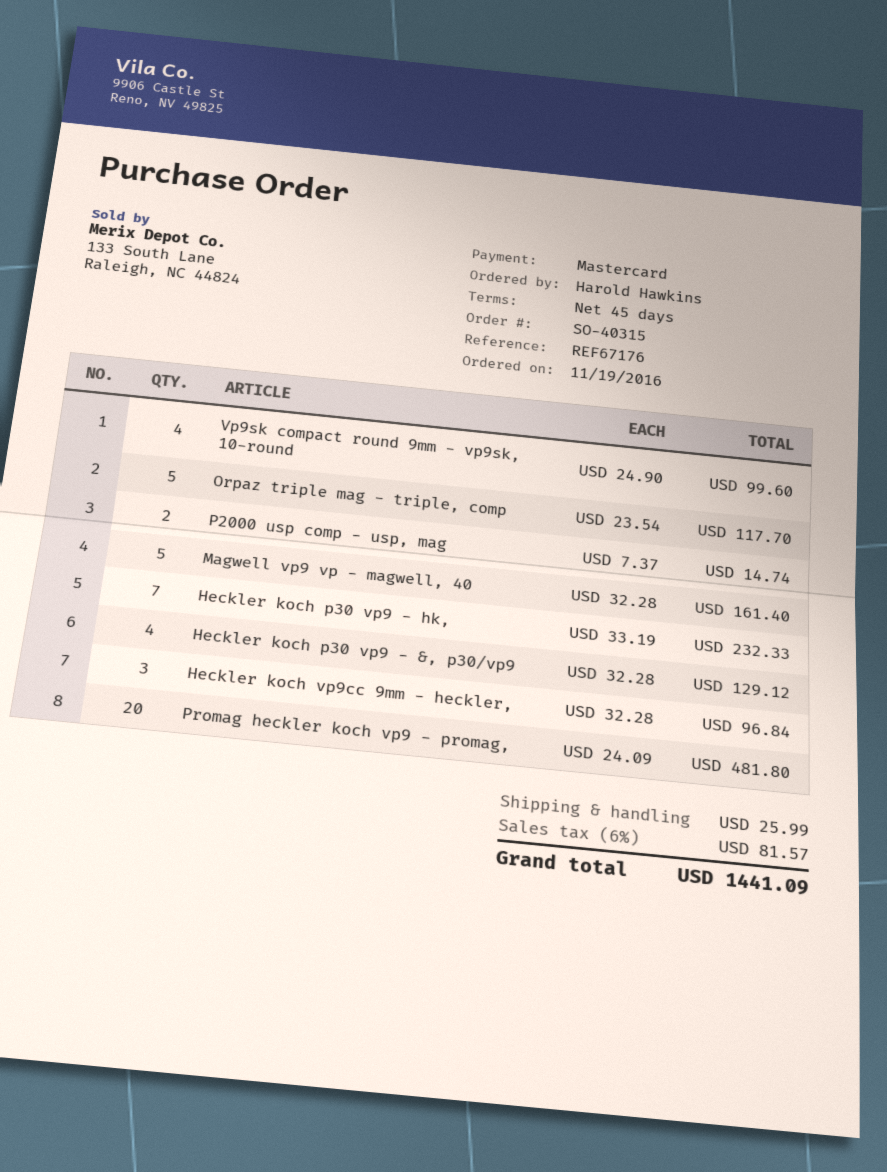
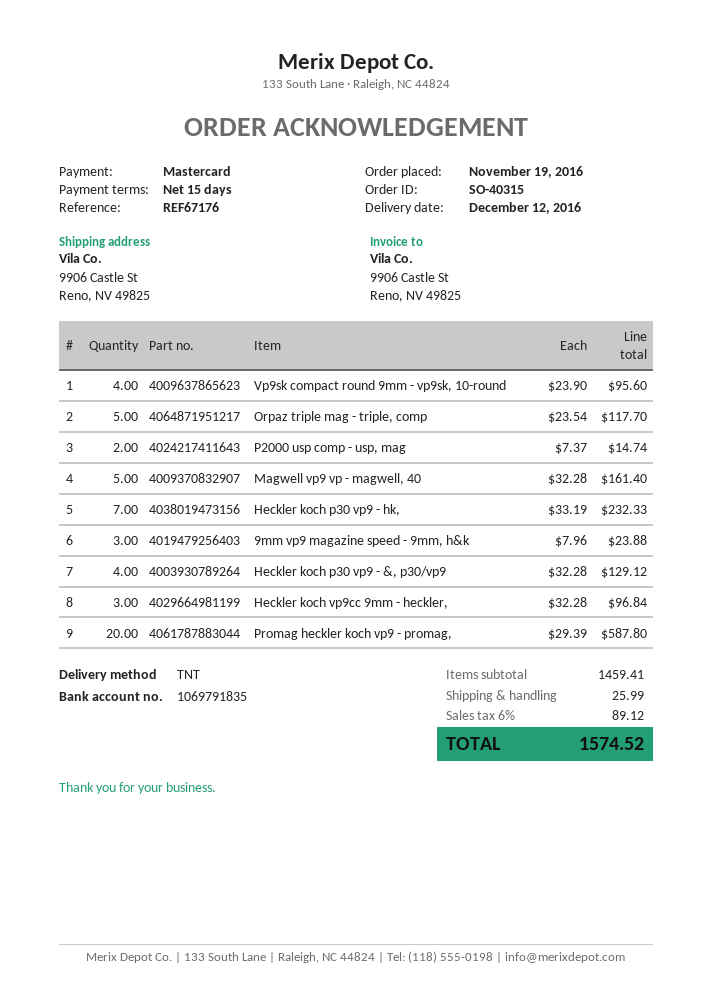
payment terms: 45 days -> 15 days
Vp9sk compact round 9mm - vp9sk, 10-round: 4 x 24.90 = 99.60 -> 4 x 23.90 = 95.60
Promag heckler koch vp9 - promag,: 20 x 24.09 = 481.80 -> 20 x 29.39 = 587.80
9mm vp9 magazine speed - 9mm, h&k: none -> 3 x 7.96 = 23.88
tax: 6% = 81.57 -> 6% = 89.12
total: 1441.09 -> 1574.52

